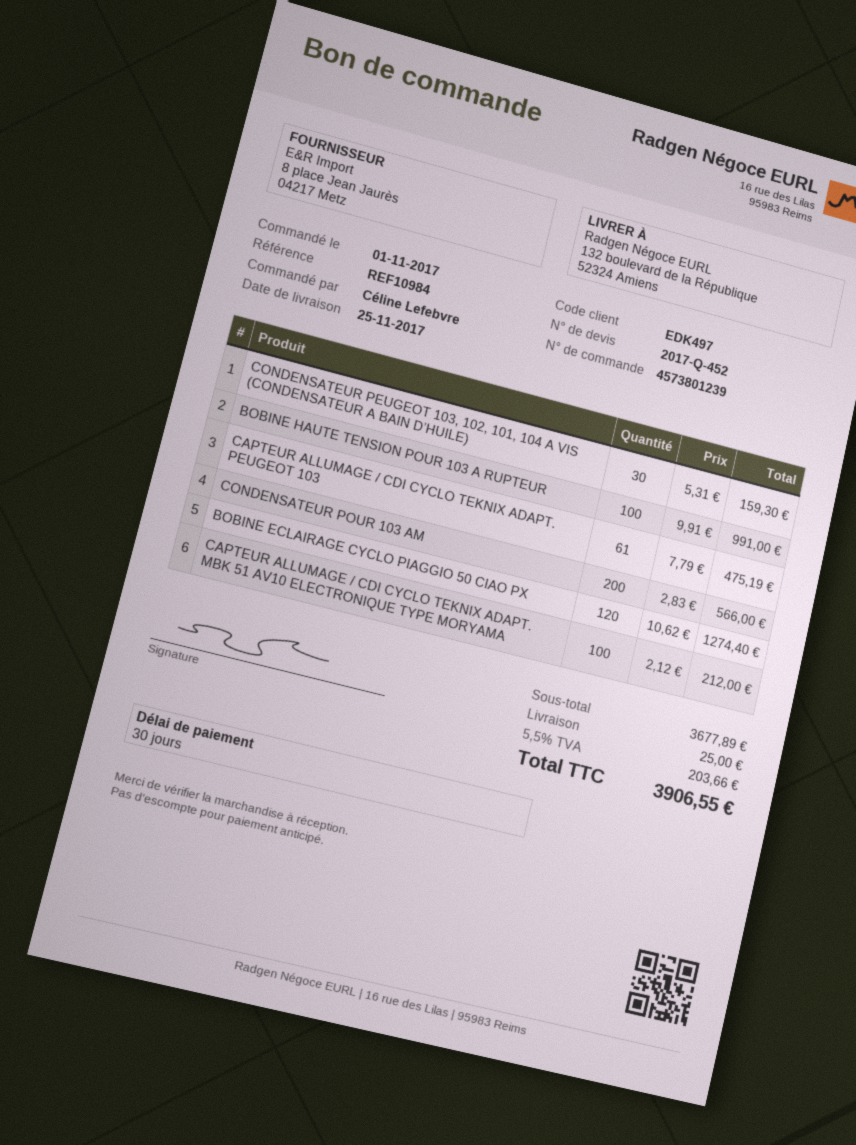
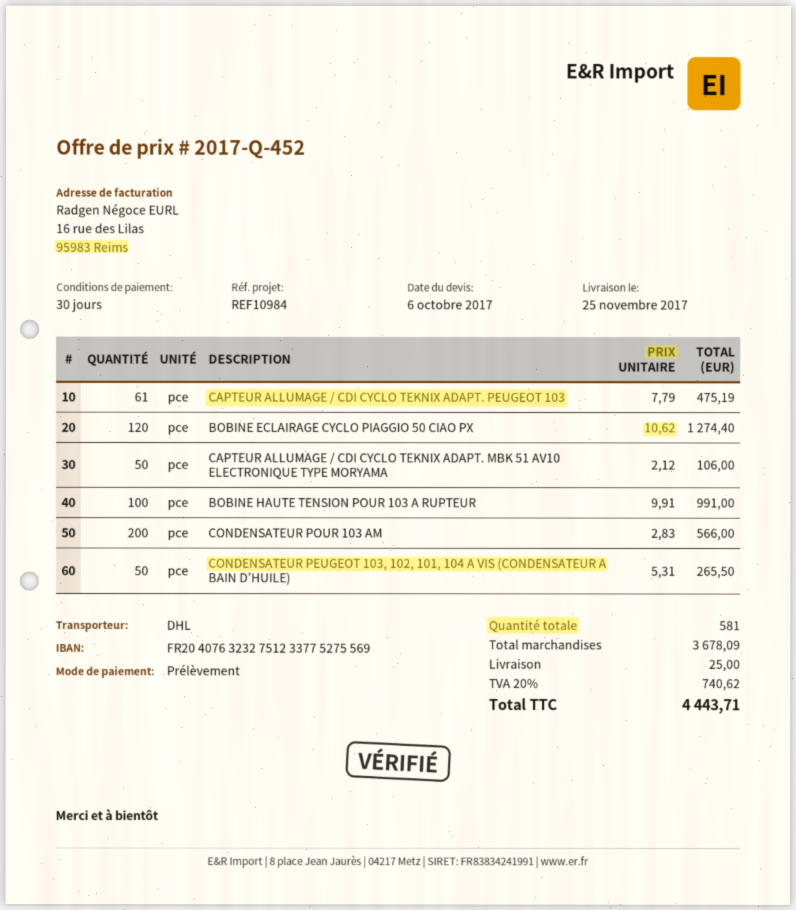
CONDENSATEUR PEUGEOT 103, 102, 101, 104 A VIS (CONDENSATEUR A BAIN D’HUILE): 30 x 5.31 = 159.30 -> 50 x 5.31 = 265.50
CAPTEUR ALLUMAGE / CDI CYCLO TEKNIX ADAPT. MBK 51 AV10 ELECTRONIQUE TYPE MORYAMA: 100 x 2.12 = 212.00 -> 50 x 2.12 = 106.00
subtotal: 3677.89 -> 3678.09
tax: 5.5% = 203.66 -> 20% = 740.62
total: 3906.55 -> 4443.71

